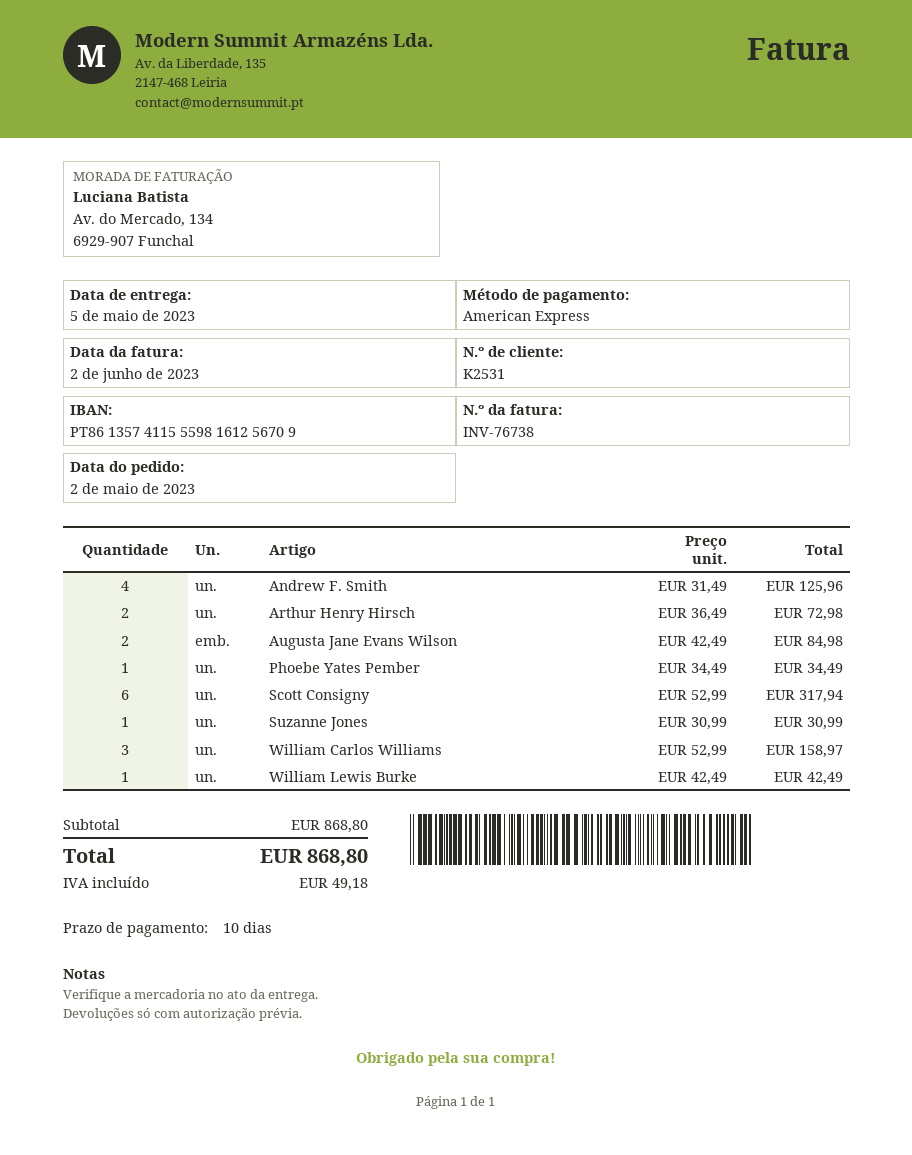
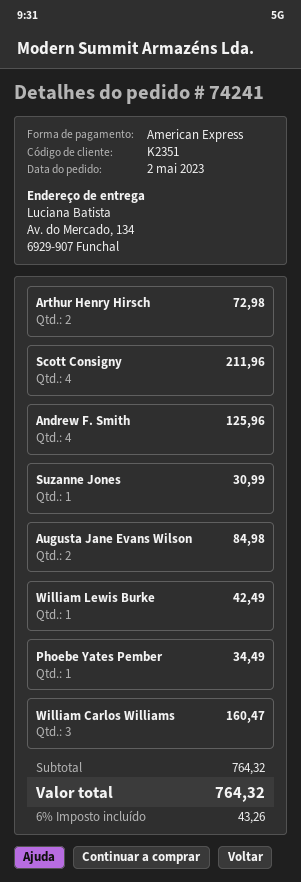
customer number: K2531 -> K2351
Scott Consigny: 6 for 317.94 -> 4 for 211.96
William Carlos Williams: 3 for 158.97 -> 3 for 160.47
subtotal: 868.80 -> 764.32
tax: 49.18 -> 43.26
total: 868.80 -> 764.32

